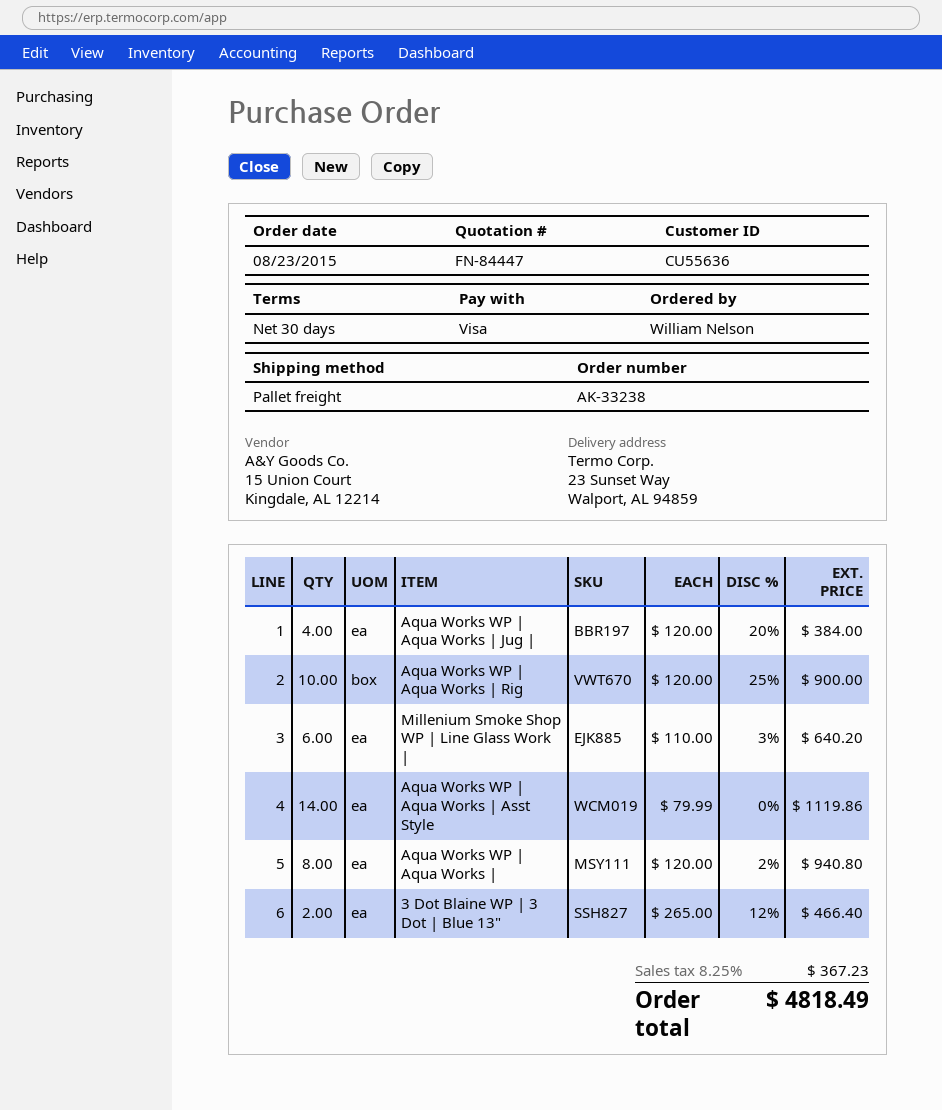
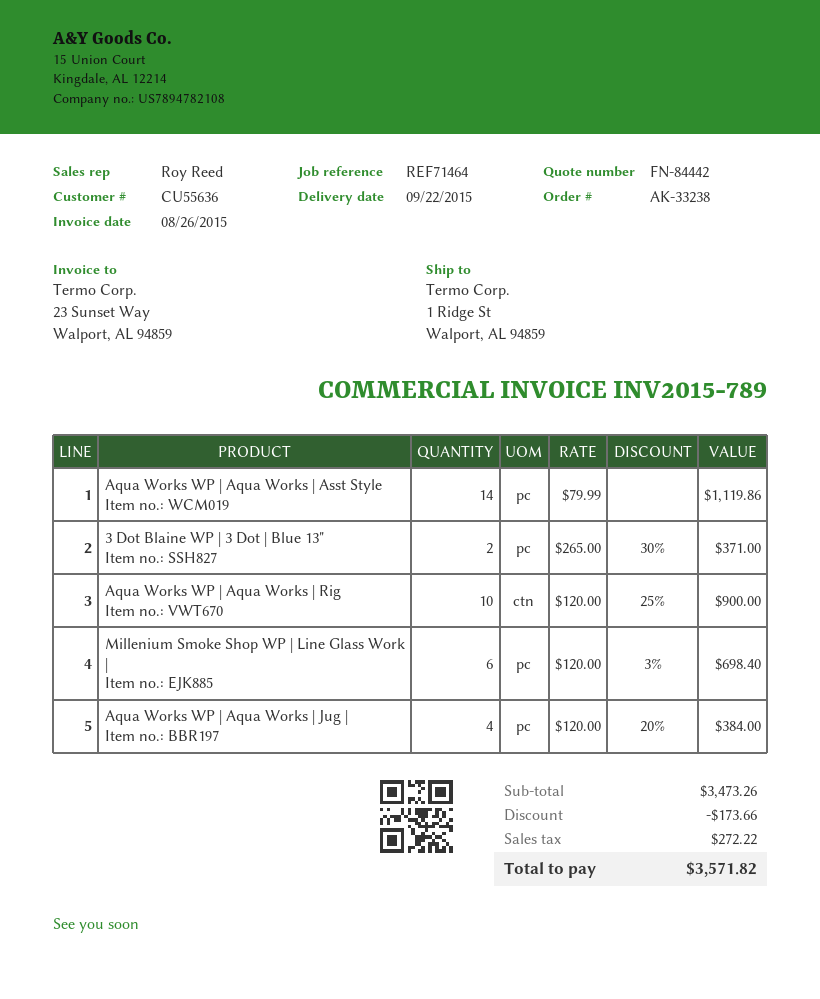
quote number: FN-84447 -> FN-84442
ship to: 23 Sunset Way, Walport, AL 94859 -> 1 Ridge St, Walport, AL 94859
Millenium Smoke Shop WP | Line Glass Work |: 6 x 110.00 - 3% = 640.20 -> 6 x 120.00 - 3% = 698.40
Aqua Works WP | Aqua Works |: 8 x 120.00 - 2% = 940.80 -> none
3 Dot Blaine WP | 3 Dot | Blue 13": 2 x 265.00 - 12% = 466.40 -> 2 x 265.00 - 30% = 371.00
discount: none -> 173.66
tax: 367.23 -> 272.22
total: 4818.49 -> 3571.82

